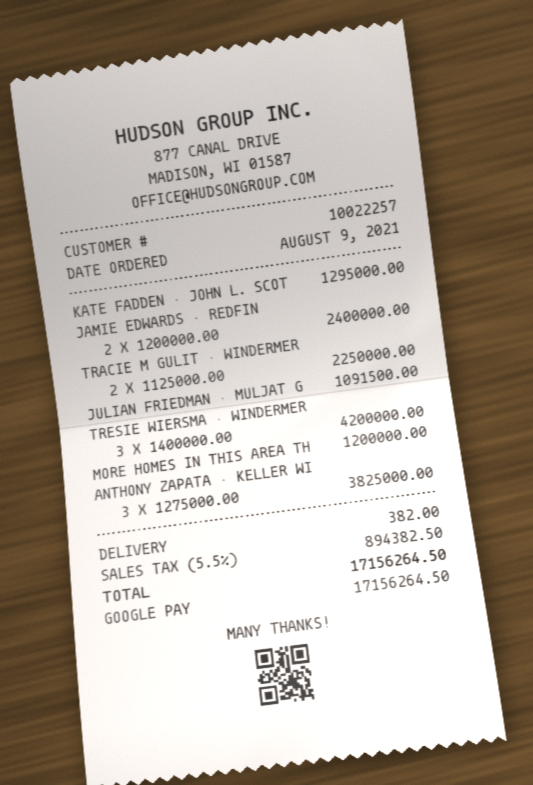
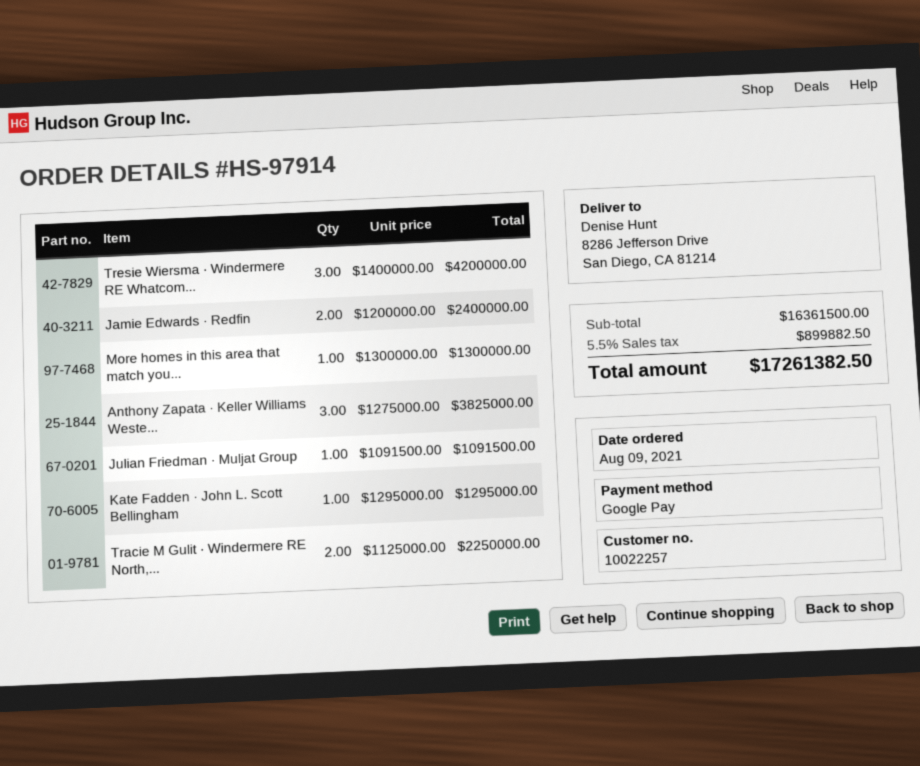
MORE HOMES IN THIS AREA TH: 1 x 1200000.00 = 1200000.00 -> 1 x 1300000.00 = 1300000.00
shipping: 382.00 -> none
tax: 5.5% = 894382.50 -> 5.5% = 899882.50
total: 17156264.50 -> 17261382.50

